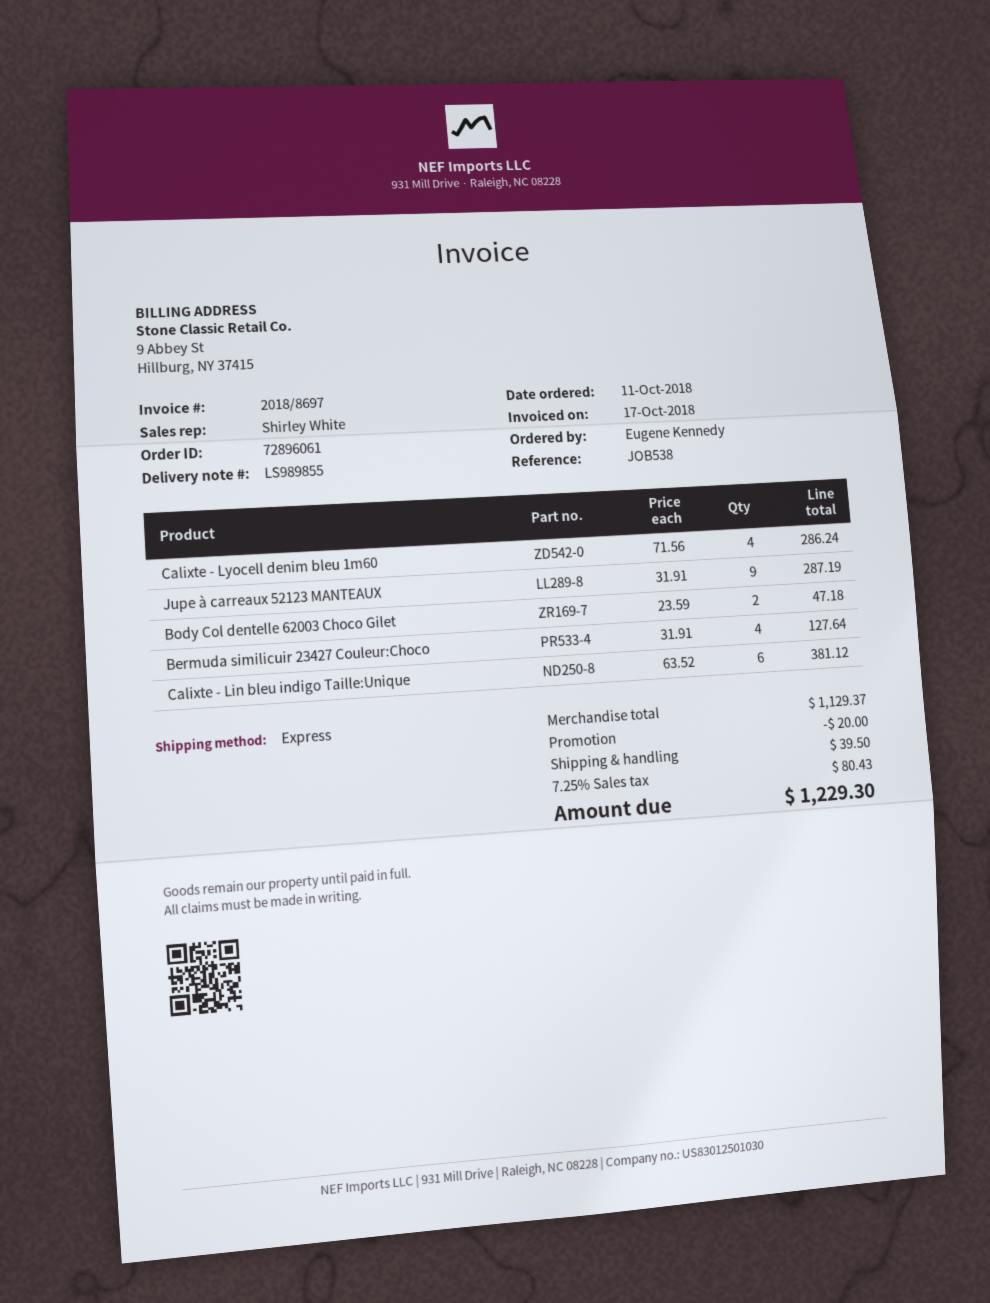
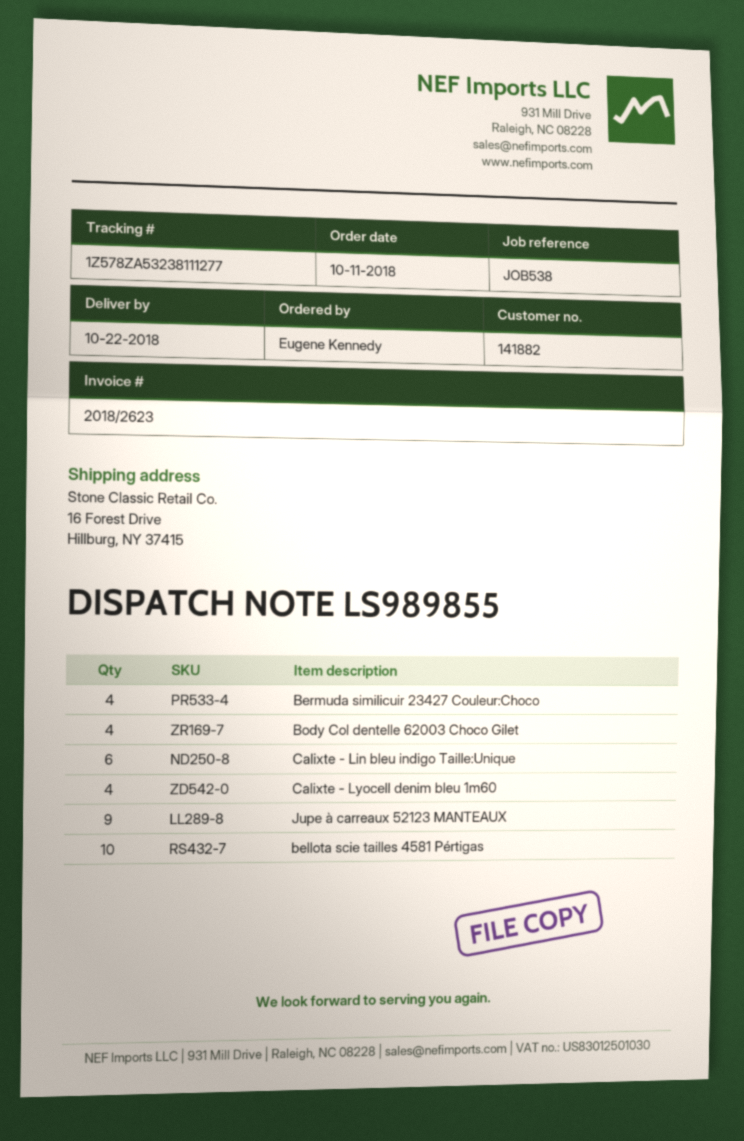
invoice number: 2018/8697 -> 2018/2623
Body Col dentelle 62003 Choco Gilet: 2 -> 4
bellota scie tailles 4581 Pértigas: none -> 10

